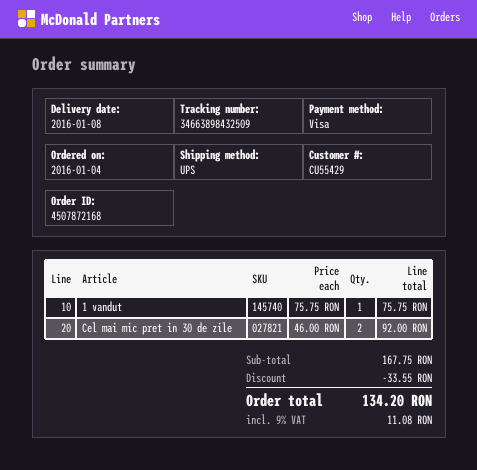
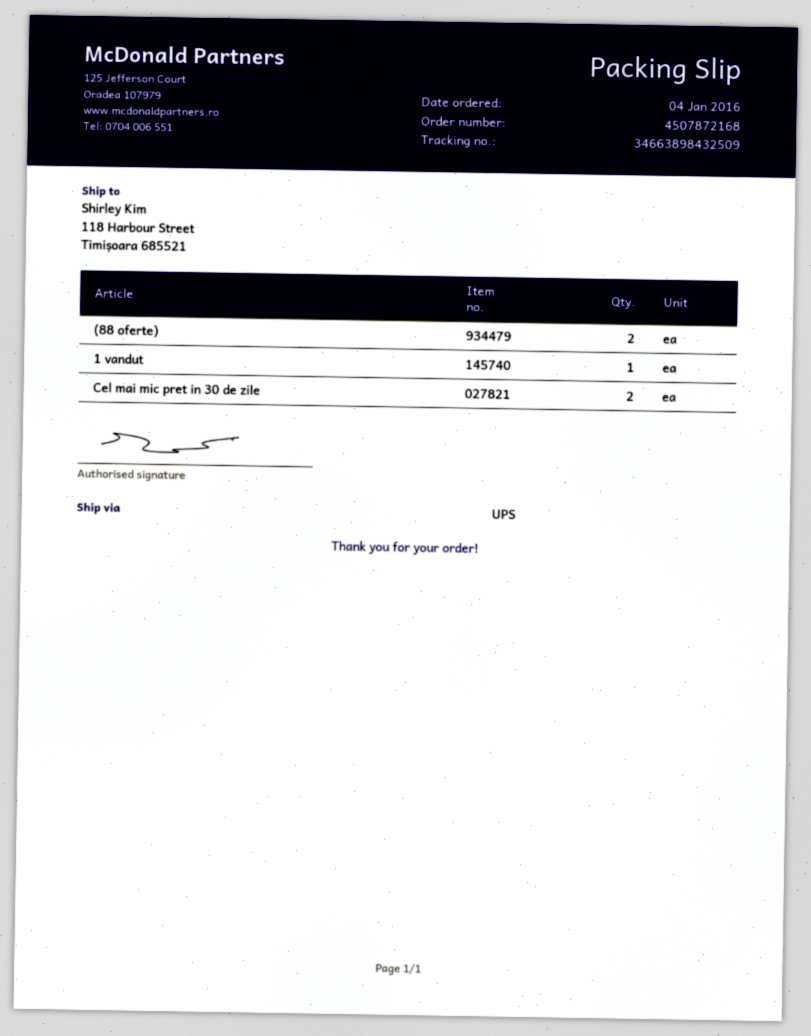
(88 oferte): none -> 2

